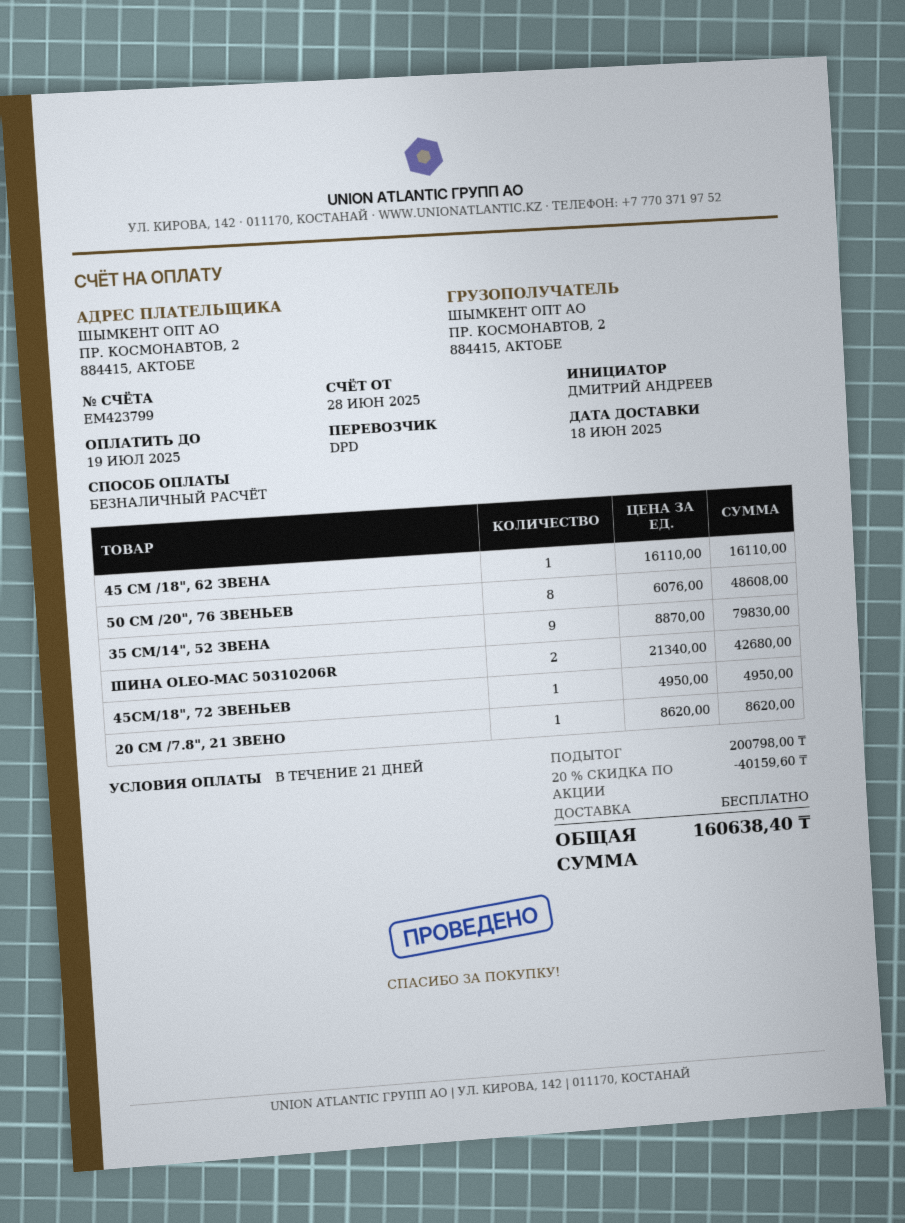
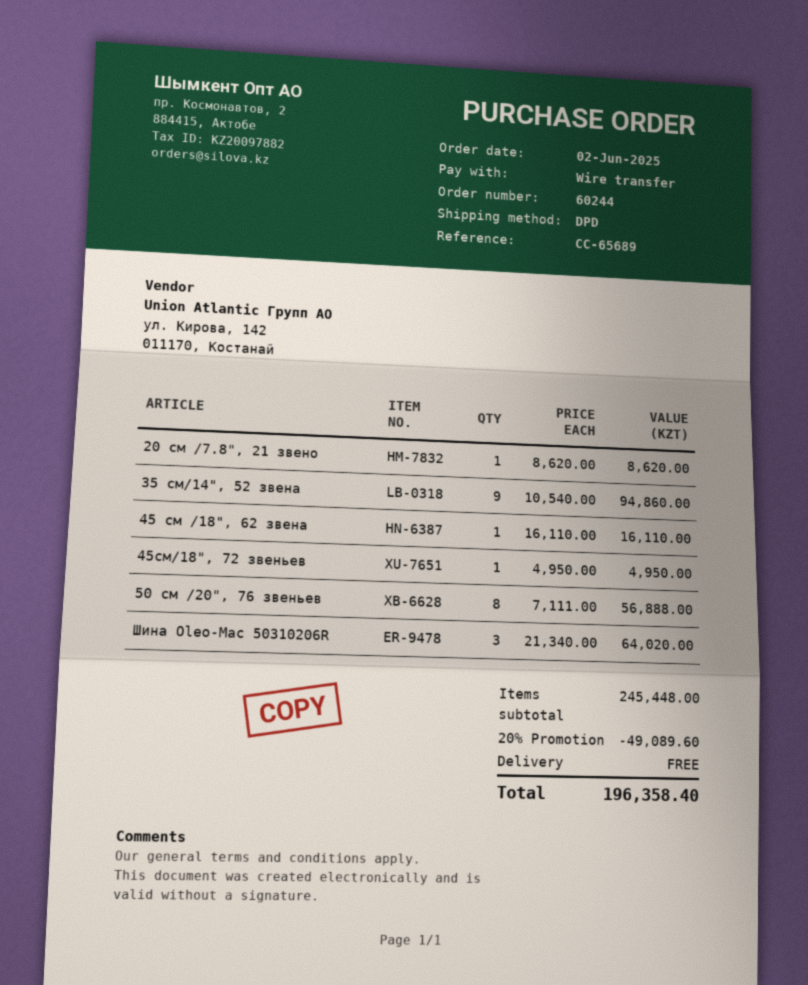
50 СМ /20", 76 ЗВЕНЬЕВ: 8 x 6076.00 = 48608.00 -> 8 x 7111.00 = 56888.00
35 СМ/14", 52 ЗВЕНА: 9 x 8870.00 = 79830.00 -> 9 x 10540.00 = 94860.00
ШИНА OLEO-MAC 50310206R: 2 x 21340.00 = 42680.00 -> 3 x 21340.00 = 64020.00
subtotal: 200798.00 -> 245448.00
discount: 20% = 40159.60 -> 20% = 49089.60
total: 160638.40 -> 196358.40

